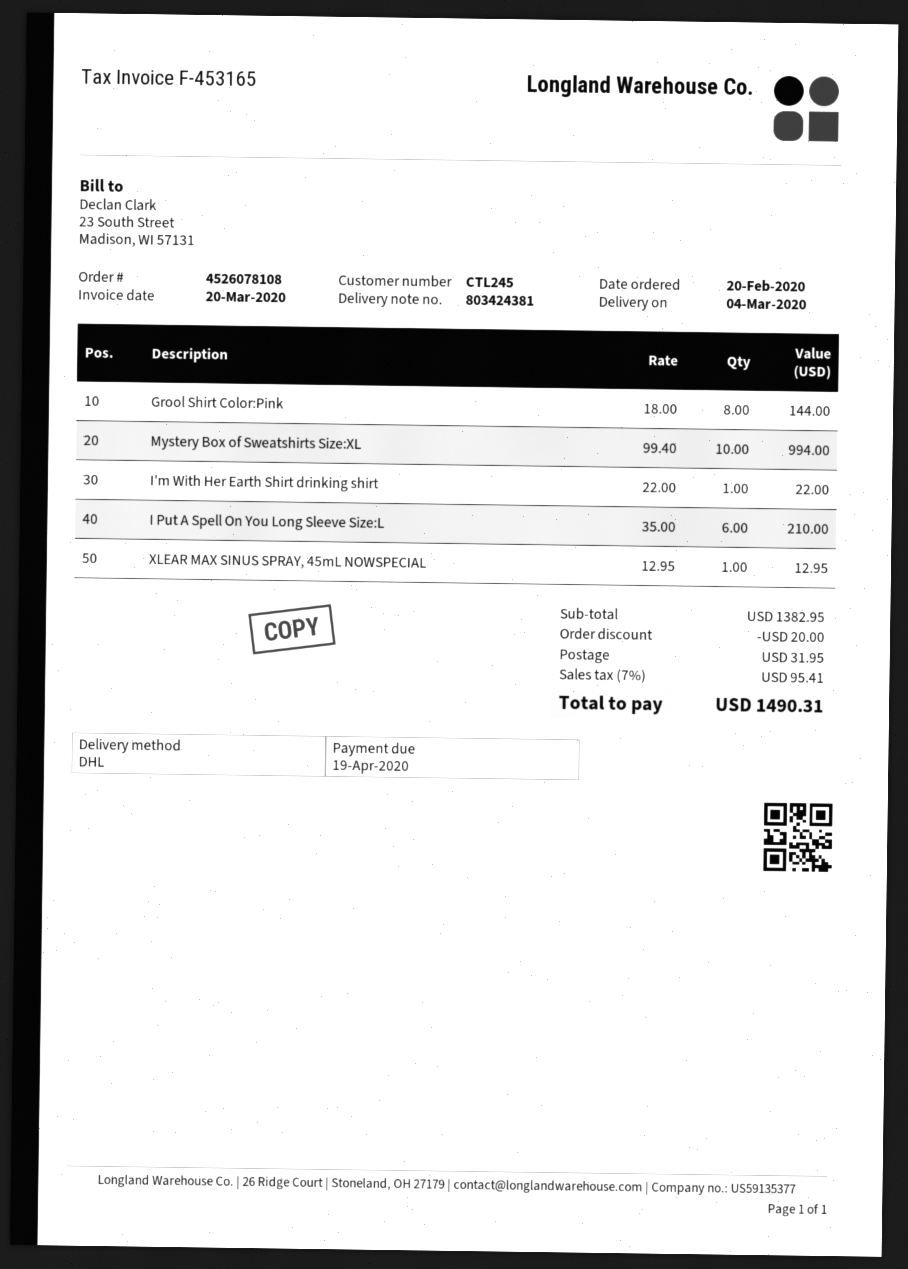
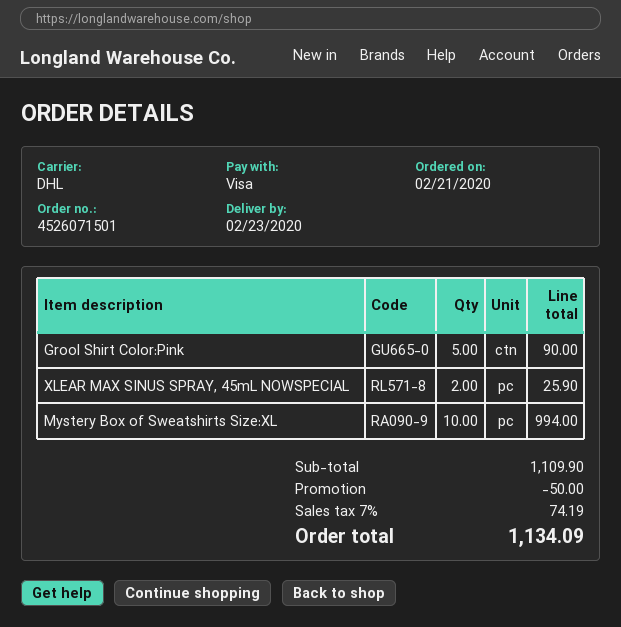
order number: 4526078108 -> 4526071501
order date: 2020-02-20 -> 2020-02-21
delivery date: 2020-03-04 -> 2020-02-23
Grool Shirt Color:Pink: 8 for 144.00 -> 5 for 90.00
I'm With Her Earth Shirt drinking shirt: 1 for 22.00 -> none
I Put A Spell On You Long Sleeve Size:L: 6 for 210.00 -> none
XLEAR MAX SINUS SPRAY, 45mL NOWSPECIAL: 1 for 12.95 -> 2 for 25.90
subtotal: 1382.95 -> 1109.90
discount: 20.00 -> 50.00
shipping: 31.95 -> none
tax: 7% = 95.41 -> 7% = 74.19
total: 1490.31 -> 1134.09

